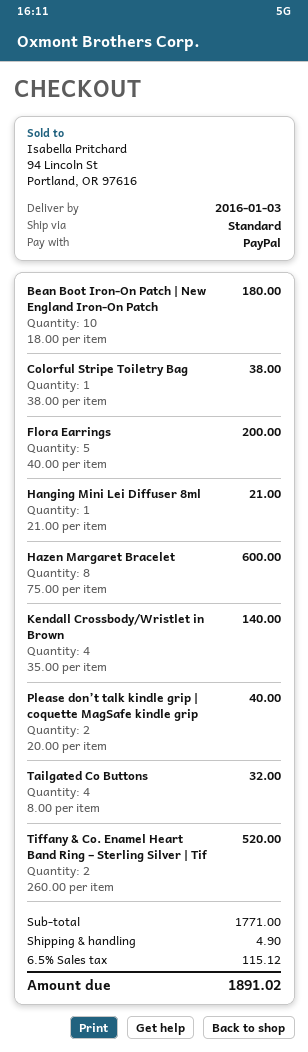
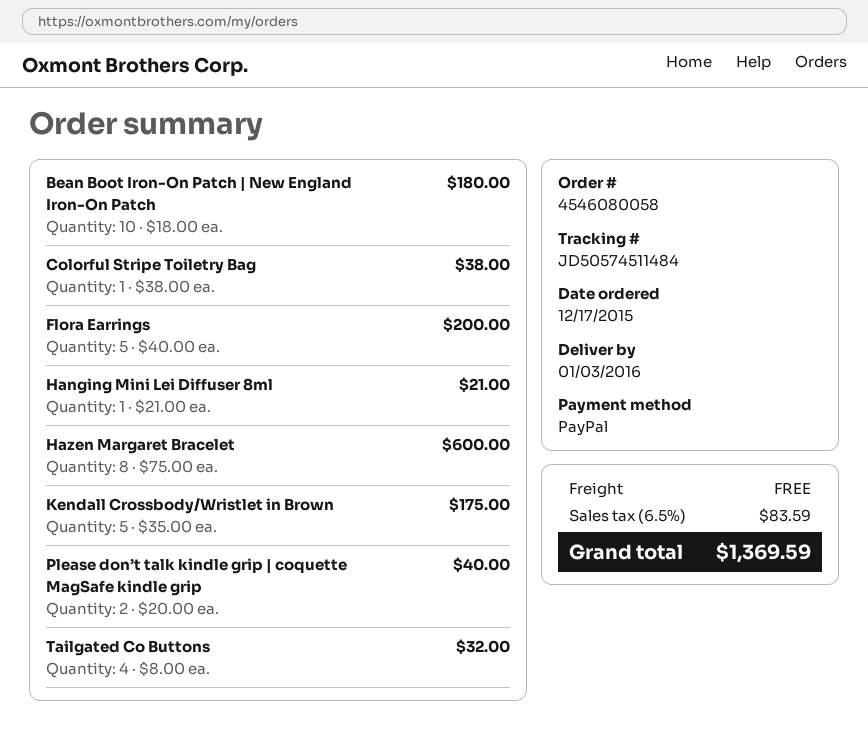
Kendall Crossbody/Wristlet in Brown: 4 x 35.00 = 140.00 -> 5 x 35.00 = 175.00
Tiffany & Co. Enamel Heart Band Ring – Sterling Silver | Tif: 2 x 260.00 = 520.00 -> none
shipping: 4.90 -> 0.00
tax: 6.5% = 115.12 -> 6.5% = 83.59
total: 1891.02 -> 1369.59

